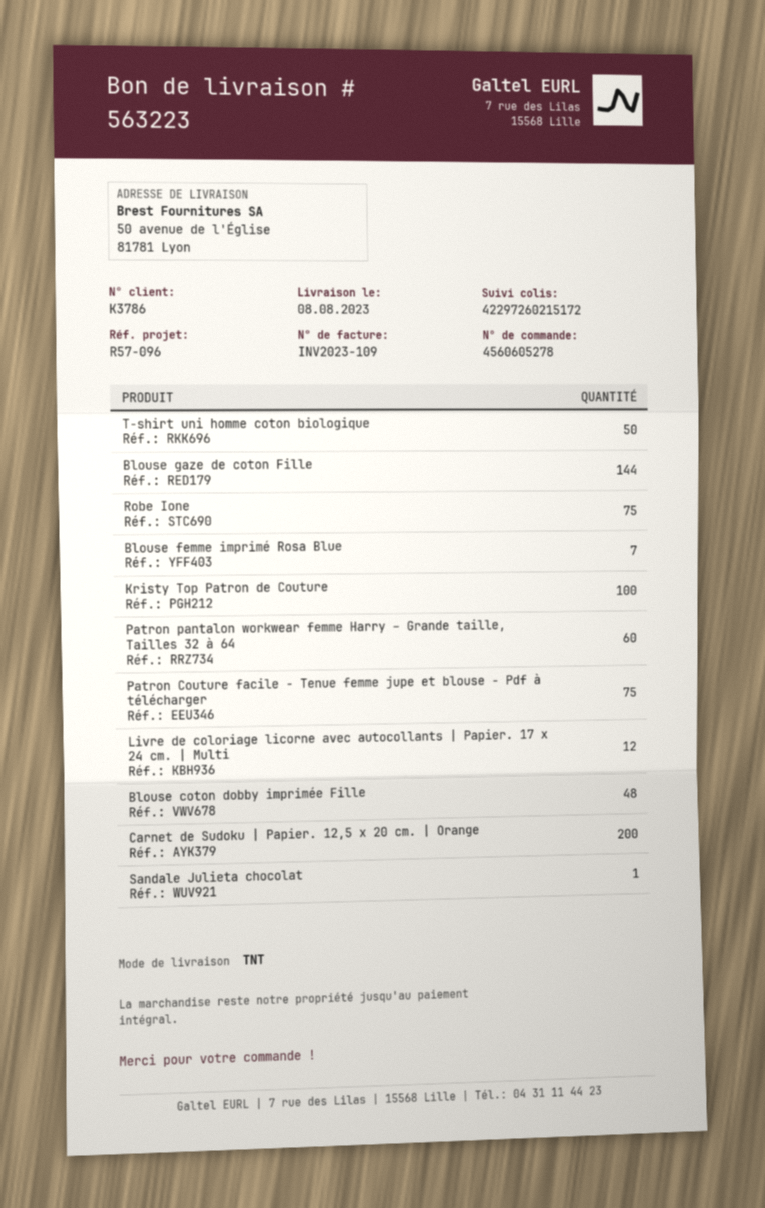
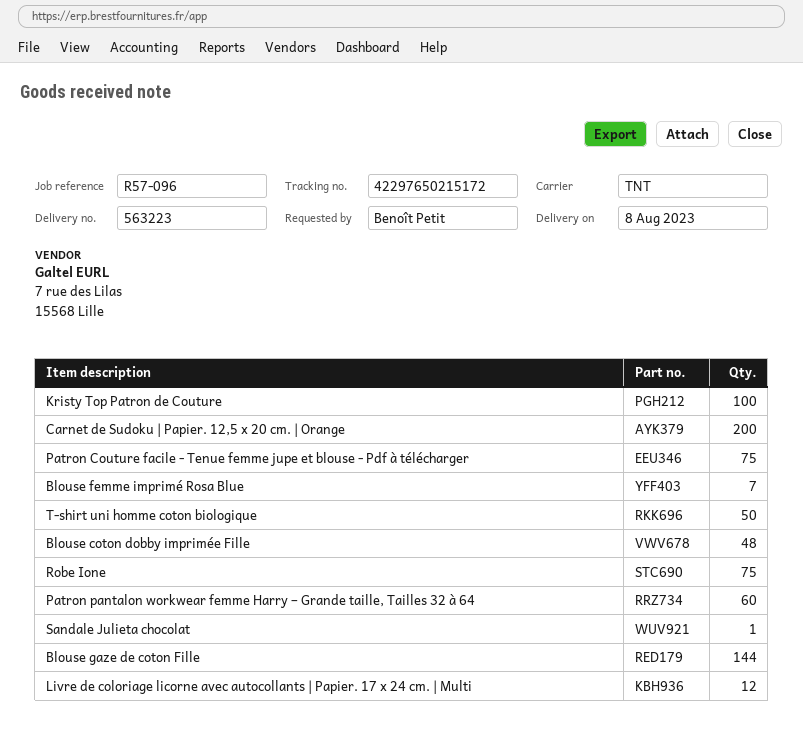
tracking number: 42297260215172 -> 42297650215172

